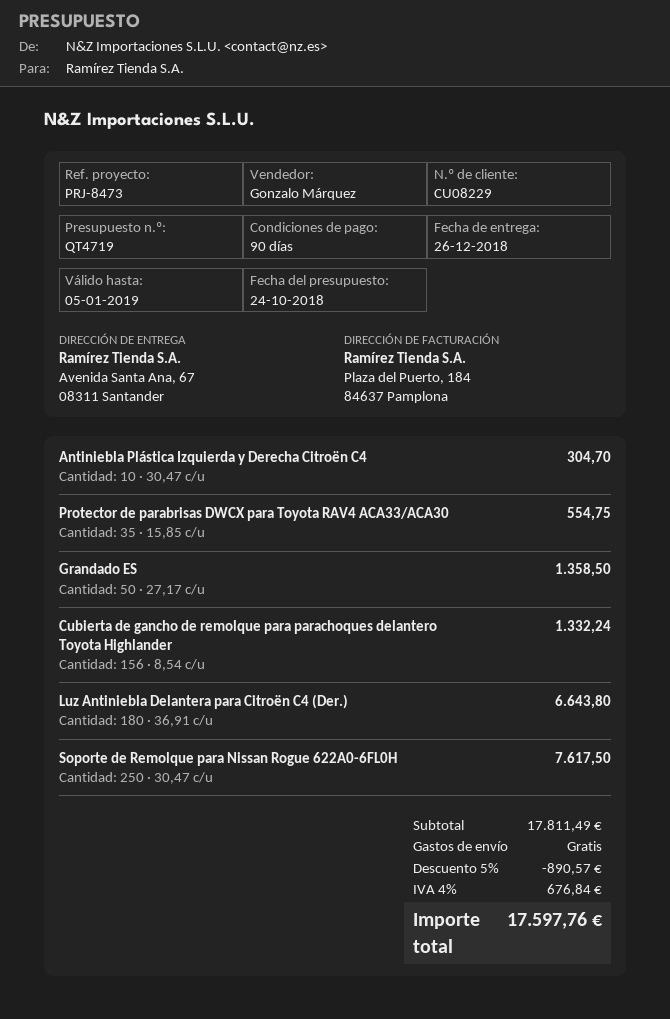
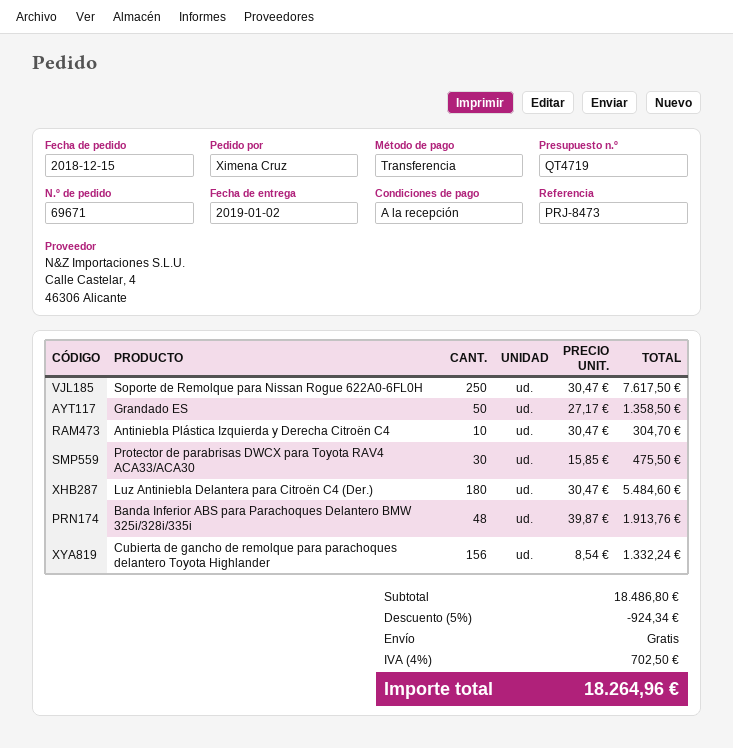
delivery date: 2018-12-26 -> 2019-01-02
payment terms: 90 days -> on receipt
Protector de parabrisas DWCX para Toyota RAV4 ACA33/ACA30: 35 x 15.85 = 554.75 -> 30 x 15.85 = 475.50
Luz Antiniebla Delantera para Citroën C4 (Der.): 180 x 36.91 = 6643.80 -> 180 x 30.47 = 5484.60
Banda Inferior ABS para Parachoques Delantero BMW 325i/328i/335i: none -> 48 x 39.87 = 1913.76
subtotal: 17811.49 -> 18486.80
discount: 5% = 890.57 -> 5% = 924.34
tax: 4% = 676.84 -> 4% = 702.50
total: 17597.76 -> 18264.96

